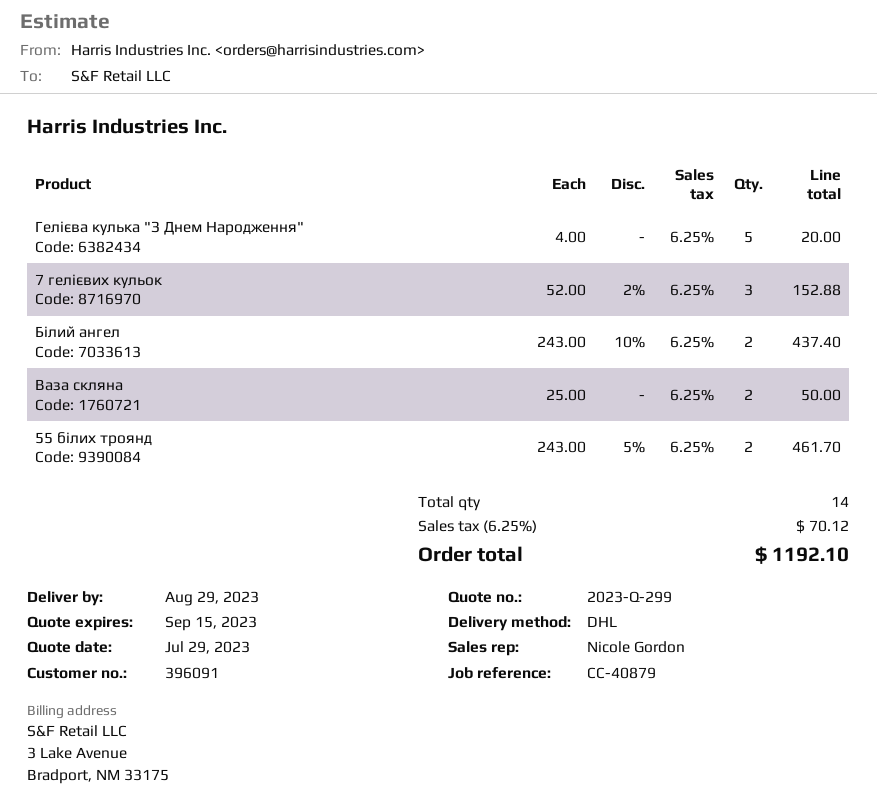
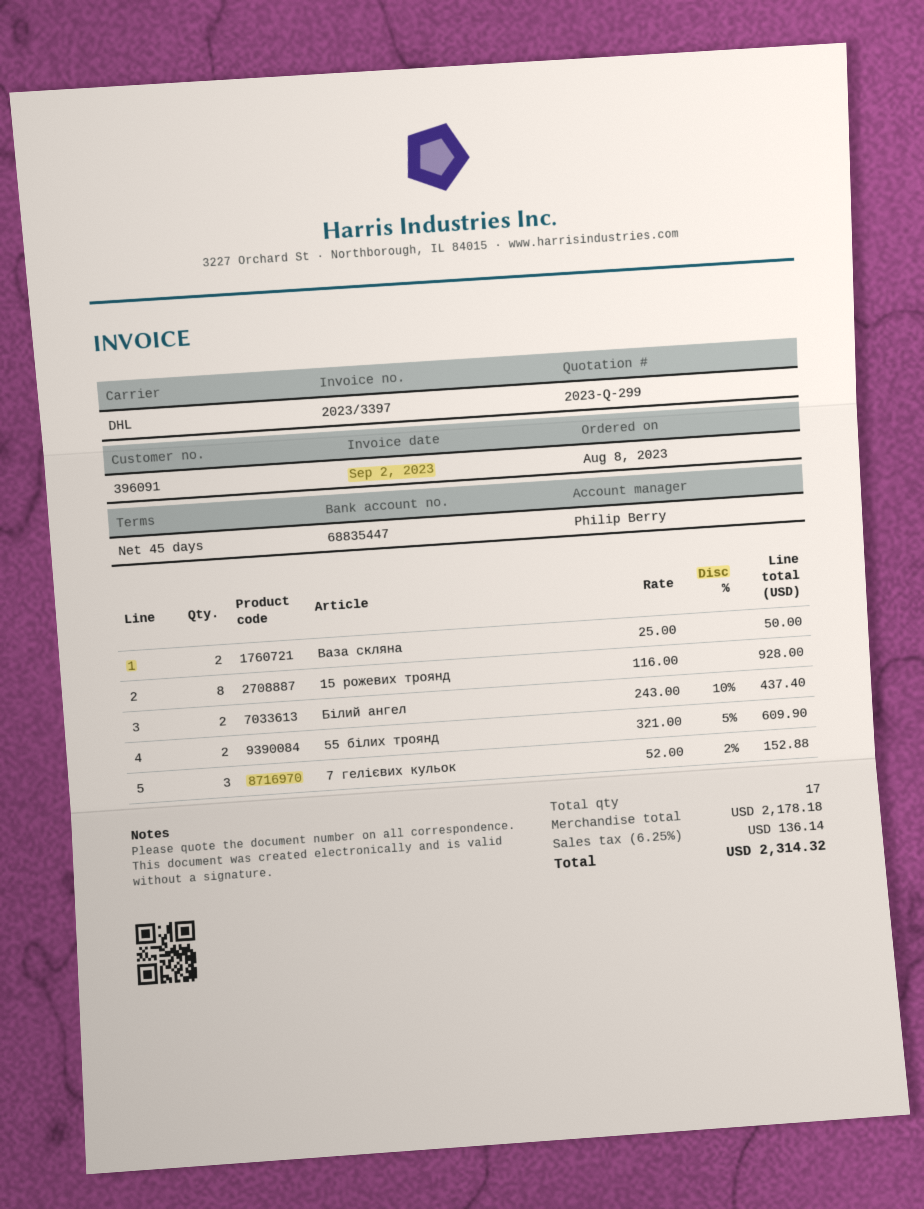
sales rep: Nicole Gordon -> Philip Berry
Гелієва кулька "З Днем Народження": 5 x 4.00 = 20.00 -> none
55 білих троянд: 2 x 243.00 - 5% = 461.70 -> 2 x 321.00 - 5% = 609.90
15 рожевих троянд: none -> 8 x 116.00 = 928.00
total quantity: 14 -> 17
tax: 6.25% = 70.12 -> 6.25% = 136.14
total: 1192.10 -> 2314.32

